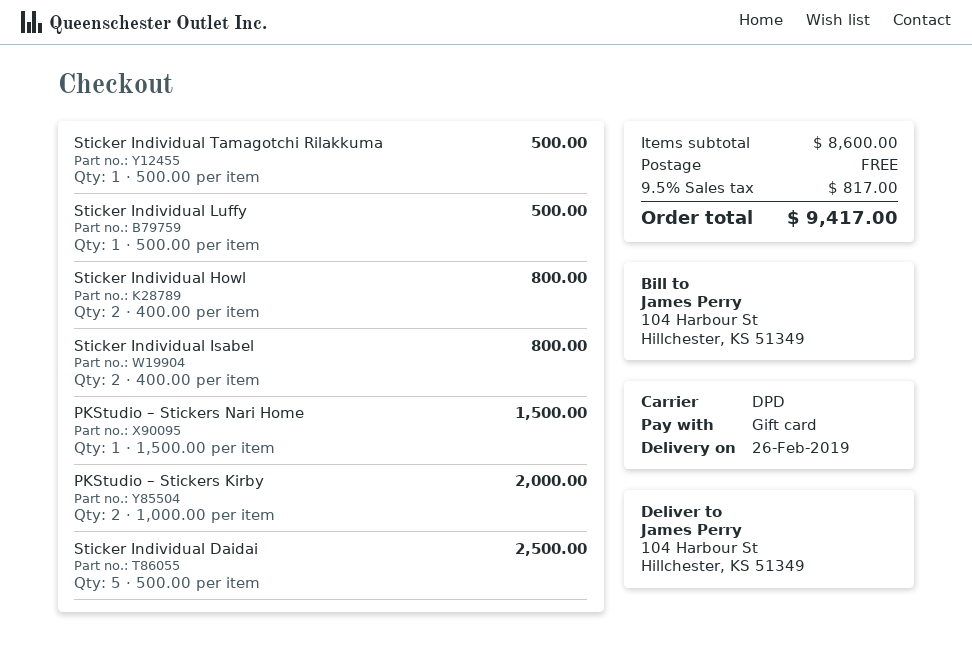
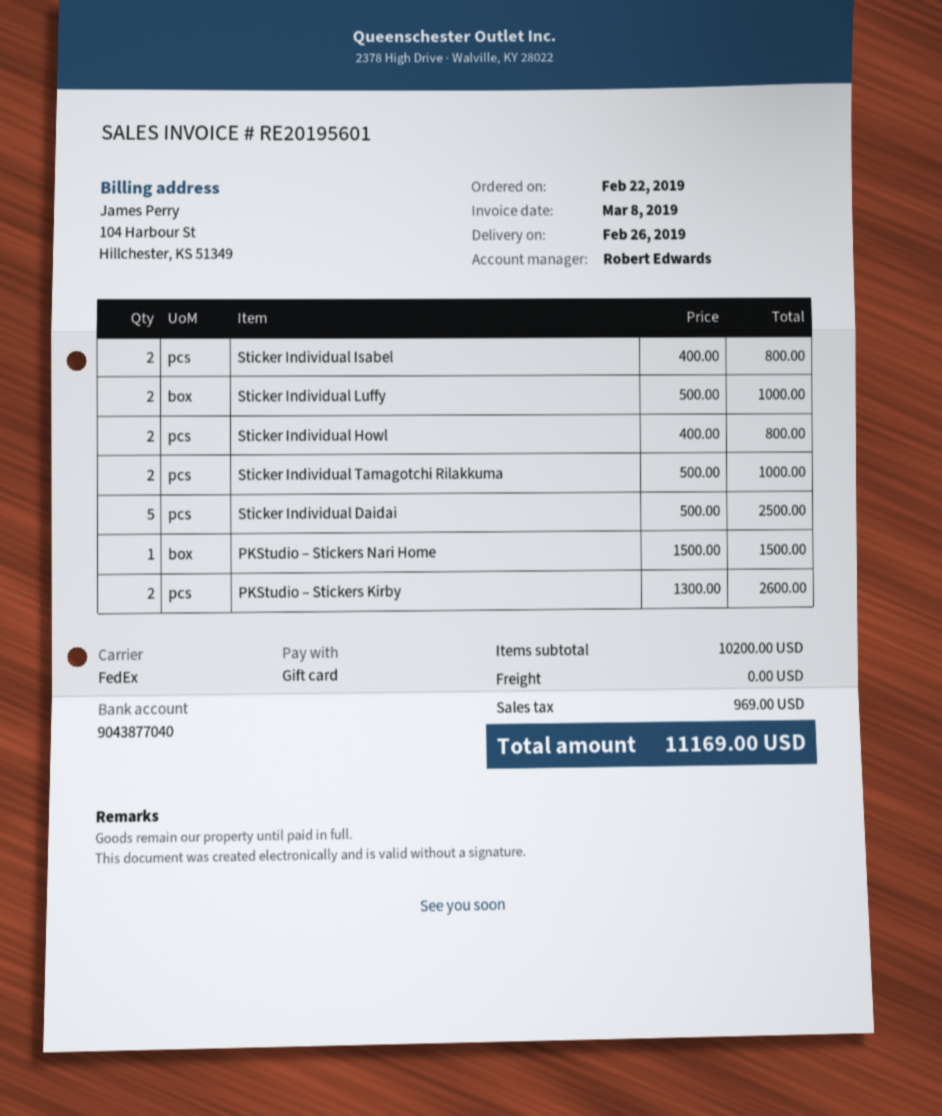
shipping method: DPD -> FedEx
Sticker Individual Tamagotchi Rilakkuma: 1 x 500.00 = 500.00 -> 2 x 500.00 = 1000.00
Sticker Individual Luffy: 1 x 500.00 = 500.00 -> 2 x 500.00 = 1000.00
PKStudio – Stickers Kirby: 2 x 1000.00 = 2000.00 -> 2 x 1300.00 = 2600.00
subtotal: 8600.00 -> 10200.00
tax: 817.00 -> 969.00
total: 9417.00 -> 11169.00

